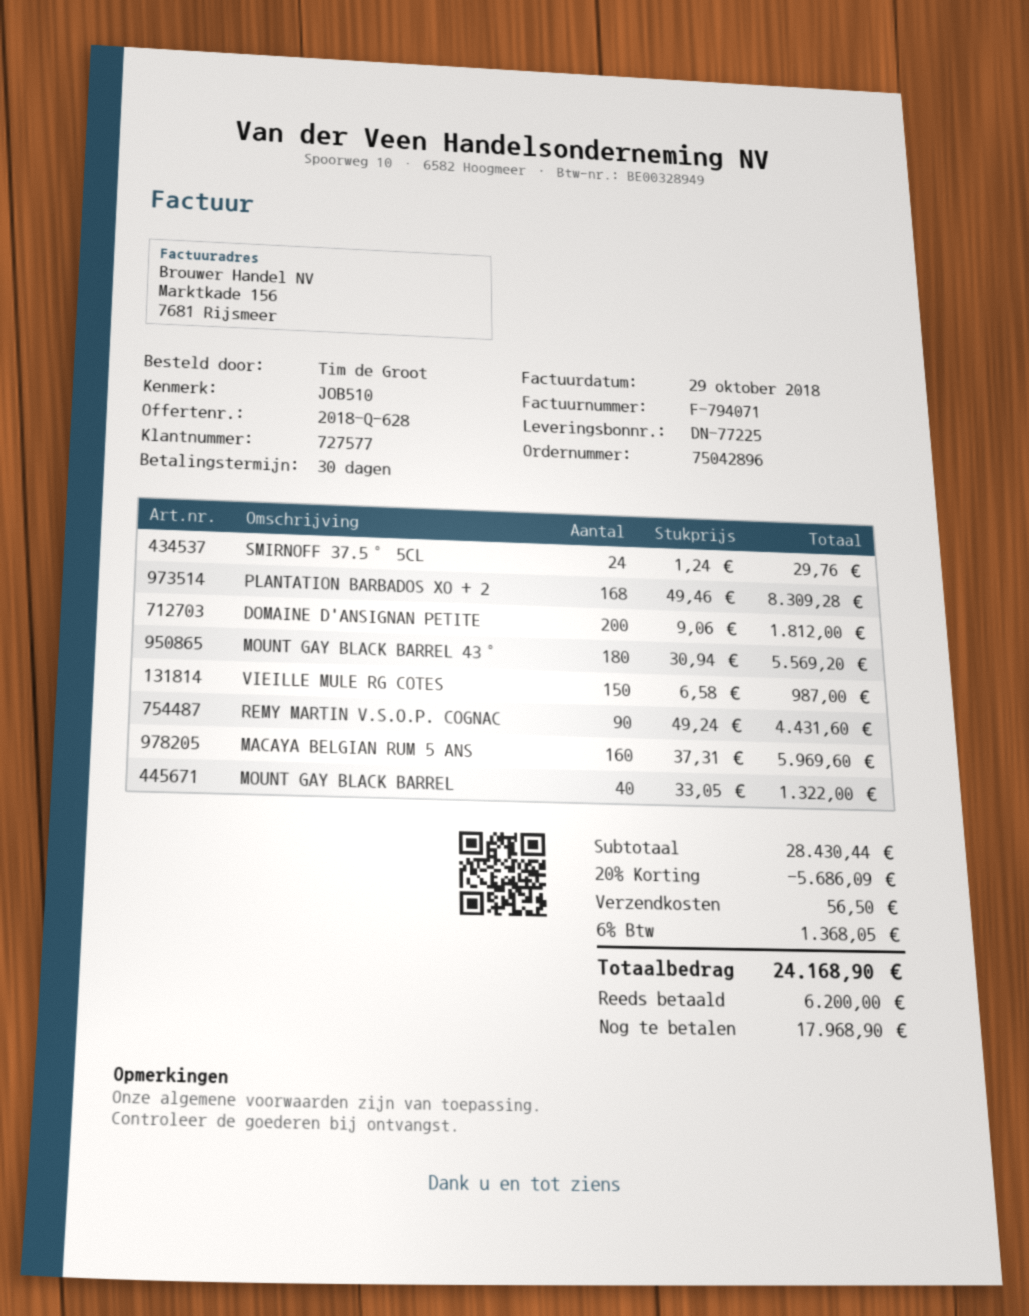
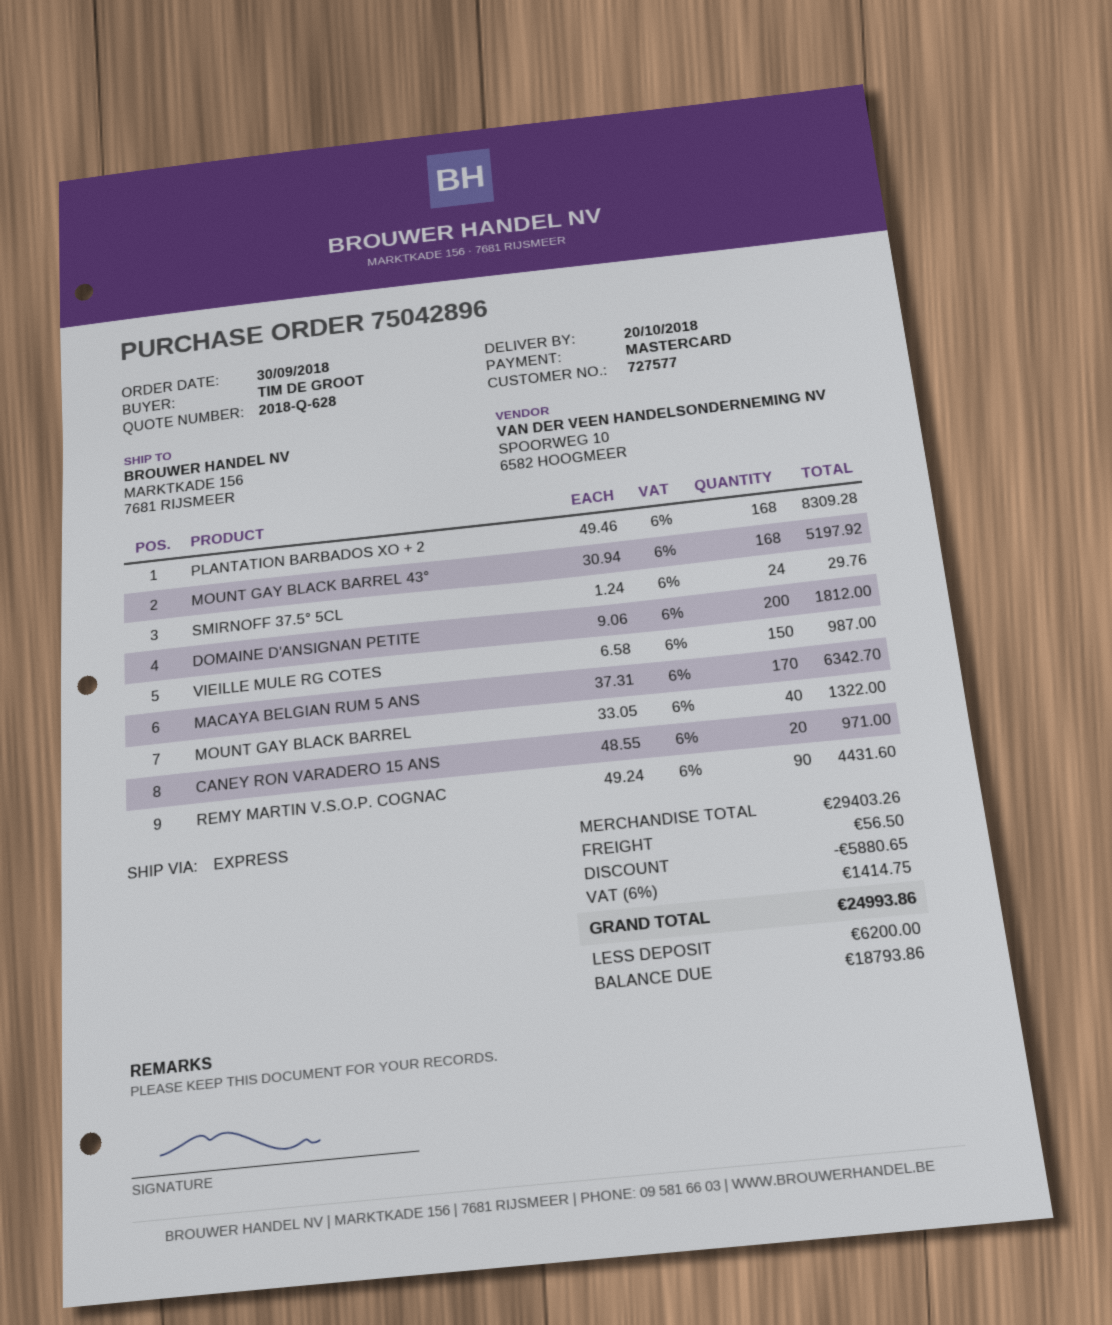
MOUNT GAY BLACK BARREL 43°: 180 x 30.94 = 5569.20 -> 168 x 30.94 = 5197.92
MACAYA BELGIAN RUM 5 ANS: 160 x 37.31 = 5969.60 -> 170 x 37.31 = 6342.70
CANEY RON VARADERO 15 ANS: none -> 20 x 48.55 = 971.00
subtotal: 28430.44 -> 29403.26
discount: 5686.09 -> 5880.65
tax: 6% = 1368.05 -> 6% = 1414.75
total: 24168.90 -> 24993.86
balance: 17968.90 -> 18793.86

